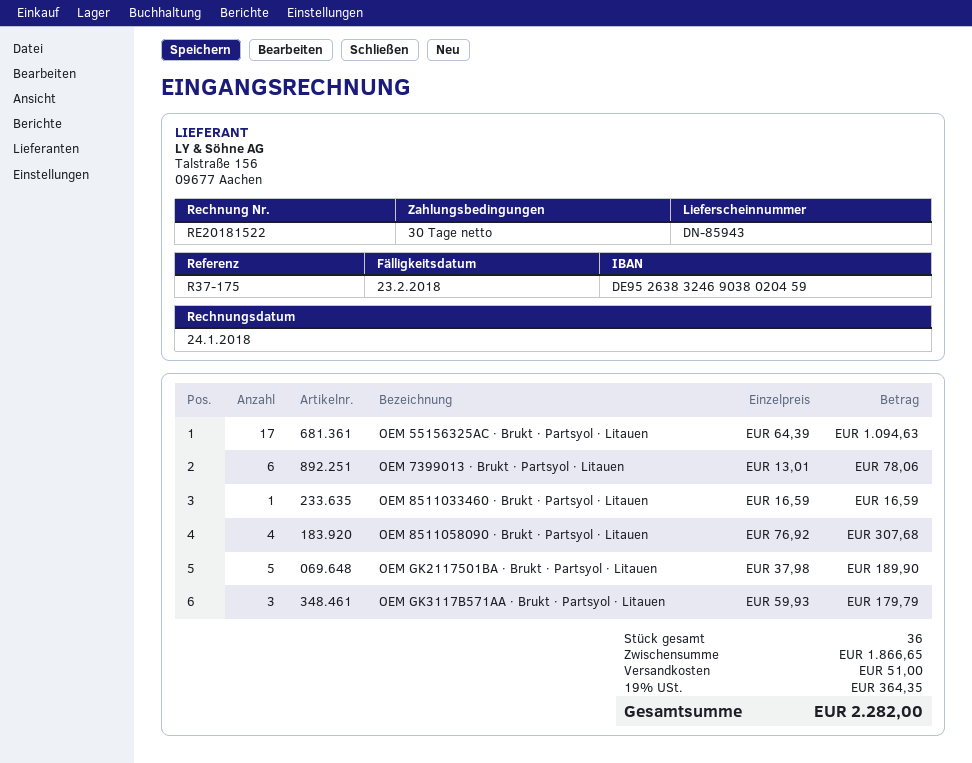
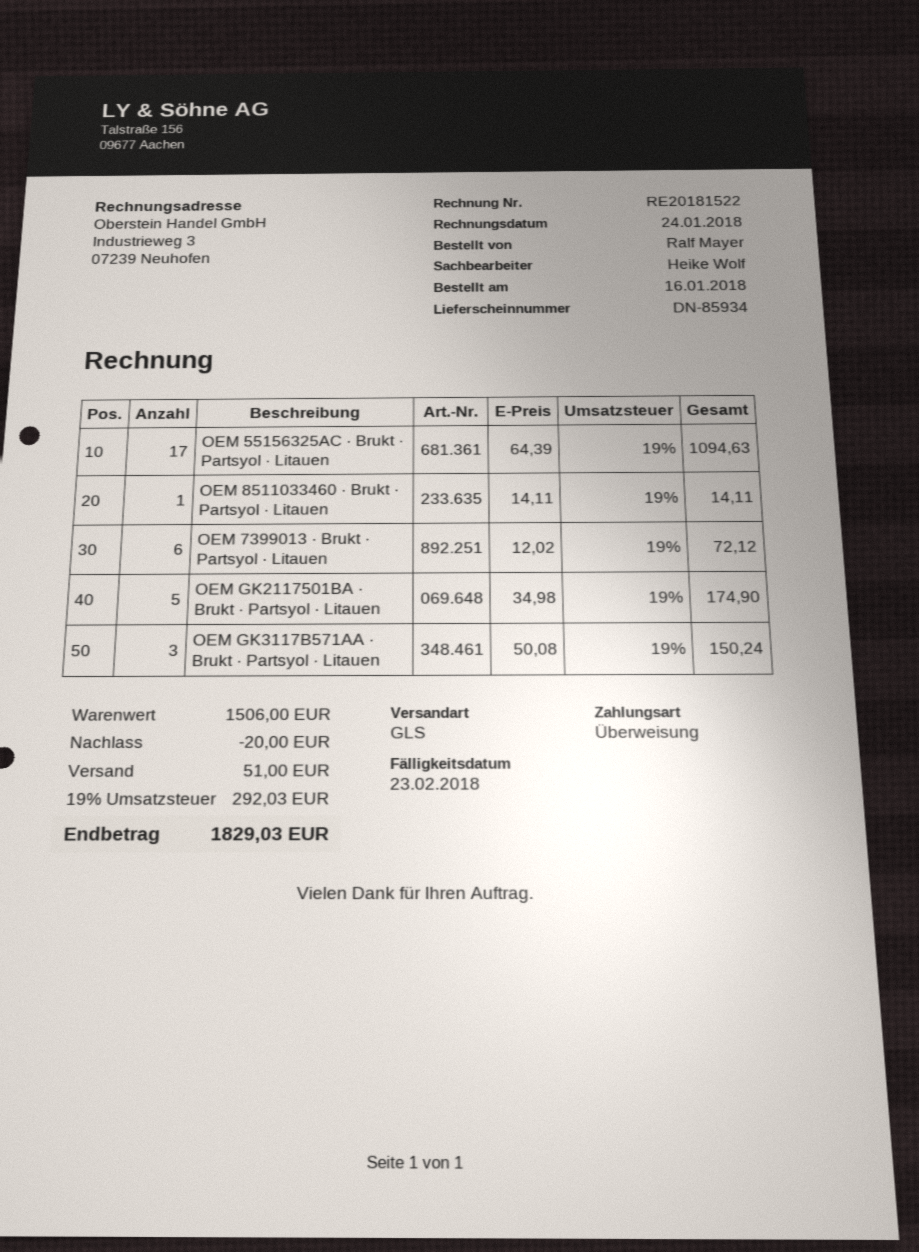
delivery note number: DN-85943 -> DN-85934
OEM 7399013 · Brukt · Partsyol · Litauen: 6 x 13.01 = 78.06 -> 6 x 12.02 = 72.12
OEM 8511033460 · Brukt · Partsyol · Litauen: 1 x 16.59 = 16.59 -> 1 x 14.11 = 14.11
OEM 8511058090 · Brukt · Partsyol · Litauen: 4 x 76.92 = 307.68 -> none
OEM GK2117501BA · Brukt · Partsyol · Litauen: 5 x 37.98 = 189.90 -> 5 x 34.98 = 174.90
OEM GK3117B571AA · Brukt · Partsyol · Litauen: 3 x 59.93 = 179.79 -> 3 x 50.08 = 150.24
subtotal: 1866.65 -> 1506.00
discount: none -> 20.00
tax: 19% = 364.35 -> 19% = 292.03
total: 2282.00 -> 1829.03

